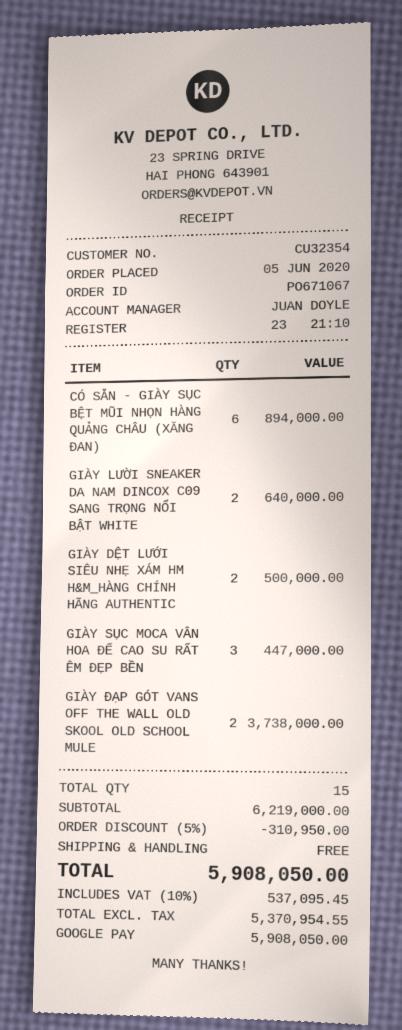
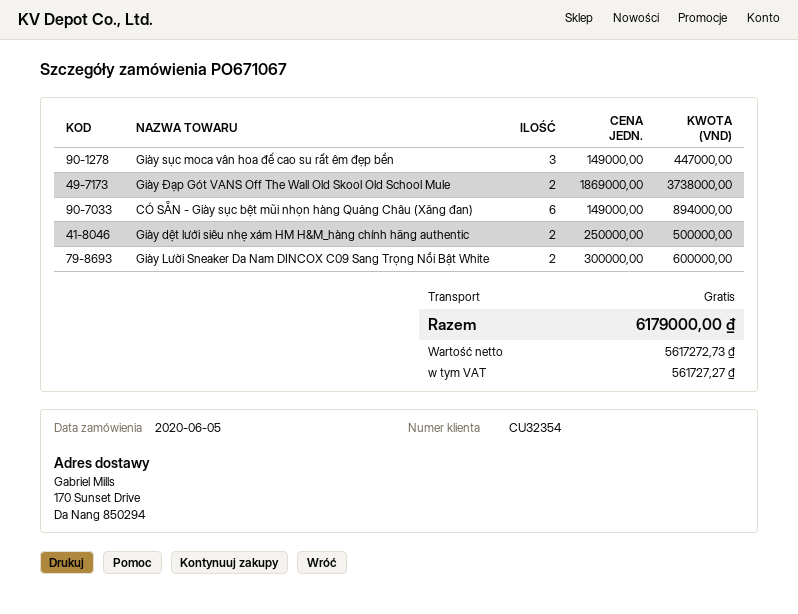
GIÀY LƯỜI SNEAKER DA NAM DINCOX C09 SANG TRỌNG NỔI BẬT WHITE: 2 for 640000.00 -> 2 for 600000.00
discount: 5% = 310950.00 -> none
net: 5370954.55 -> 5617272.73
tax: 537095.45 -> 561727.27
total: 5908050.00 -> 6179000.00

